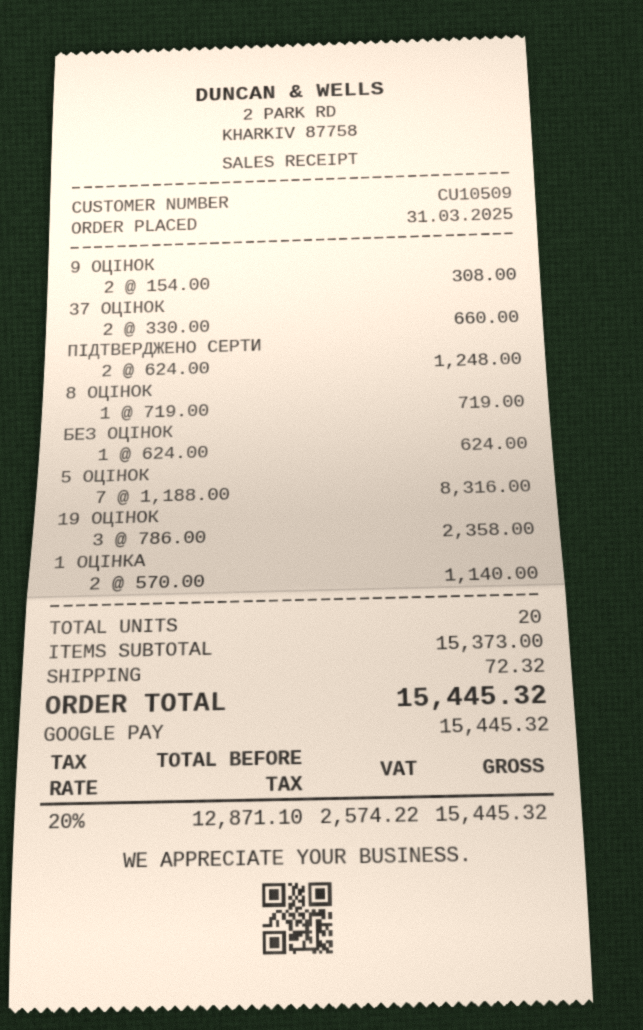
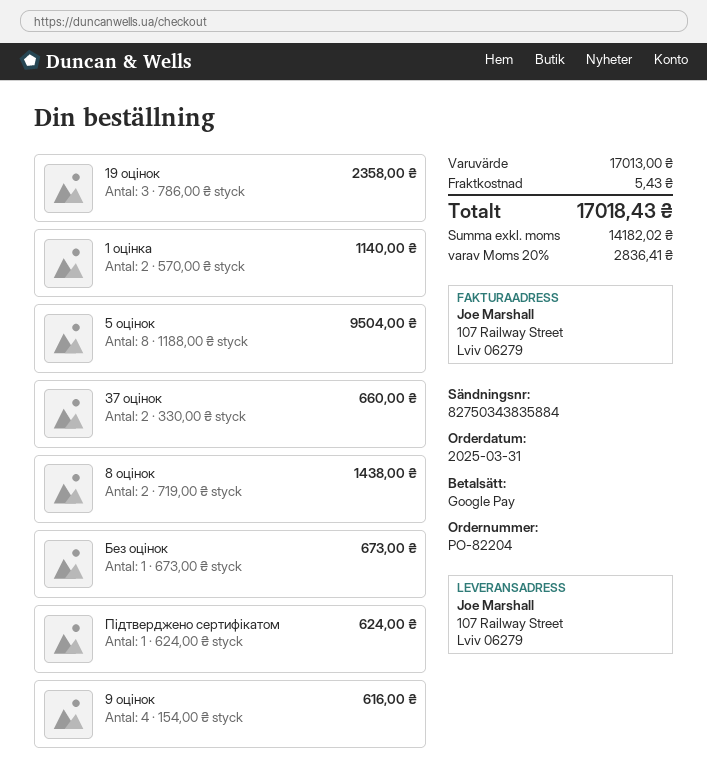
9 ОЦІНОК: 2 x 154.00 = 308.00 -> 4 x 154.00 = 616.00
ПІДТВЕРДЖЕНО СЕРТИ: 2 x 624.00 = 1248.00 -> 1 x 624.00 = 624.00
8 ОЦІНОК: 1 x 719.00 = 719.00 -> 2 x 719.00 = 1438.00
БЕЗ ОЦІНОК: 1 x 624.00 = 624.00 -> 1 x 673.00 = 673.00
5 ОЦІНОК: 7 x 1188.00 = 8316.00 -> 8 x 1188.00 = 9504.00
subtotal: 15373.00 -> 17013.00
shipping: 72.32 -> 5.43
net: 12871.10 -> 14182.02
tax: 20% = 2574.22 -> 20% = 2836.41
total: 15445.32 -> 17018.43

